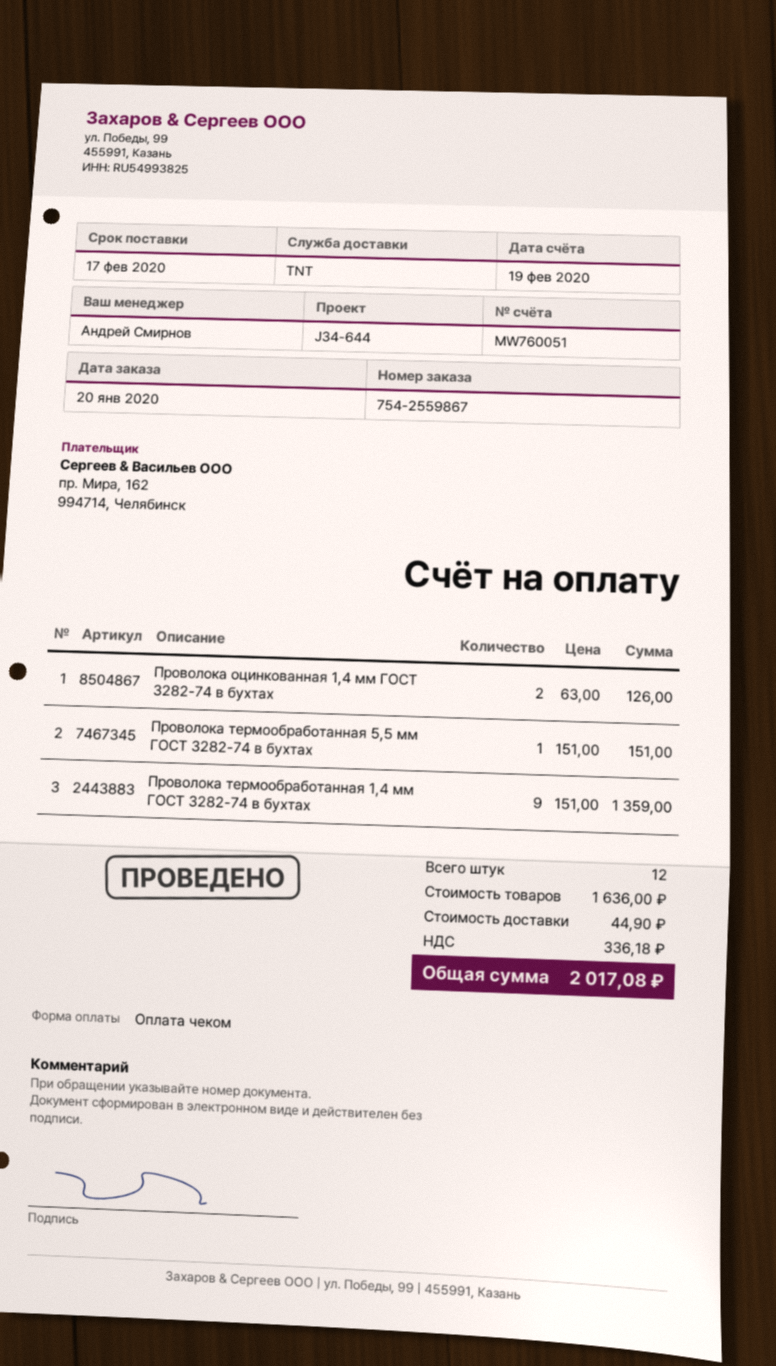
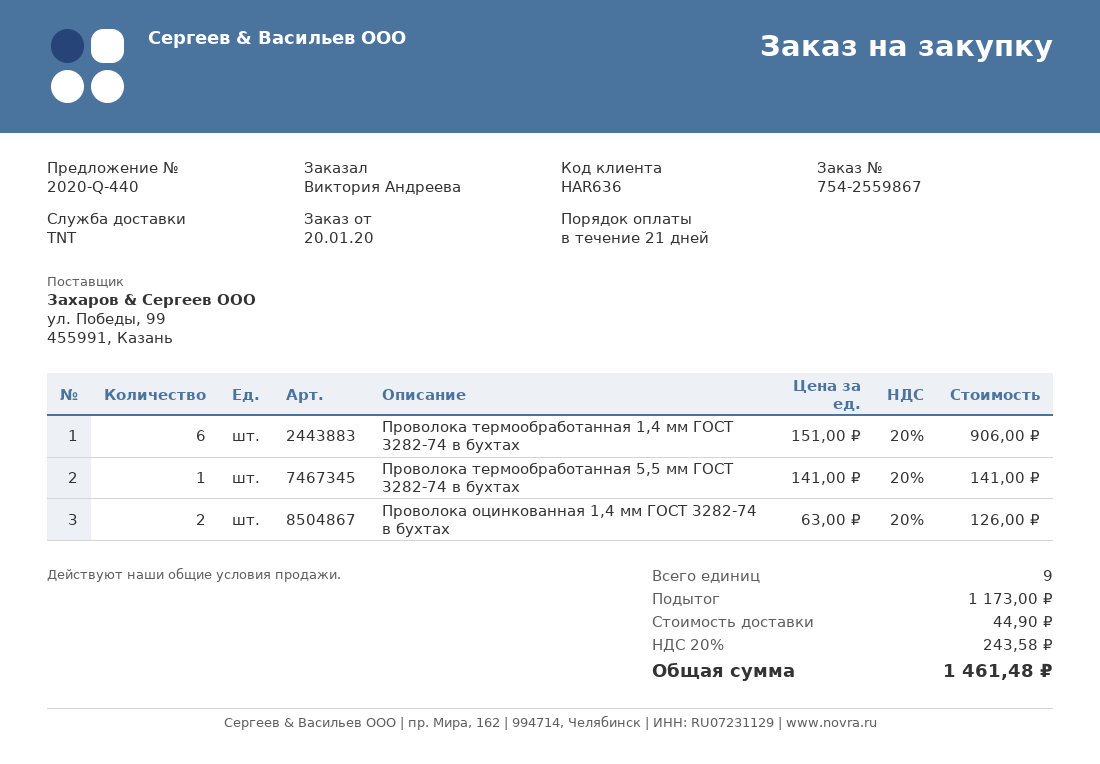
Проволока термообработанная 5,5 мм ГОСТ 3282-74 в бухтах: 1 x 151.00 = 151.00 -> 1 x 141.00 = 141.00
Проволока термообработанная 1,4 мм ГОСТ 3282-74 в бухтах: 9 x 151.00 = 1359.00 -> 6 x 151.00 = 906.00
total quantity: 12 -> 9
subtotal: 1636.00 -> 1173.00
tax: 336.18 -> 243.58
total: 2017.08 -> 1461.48

